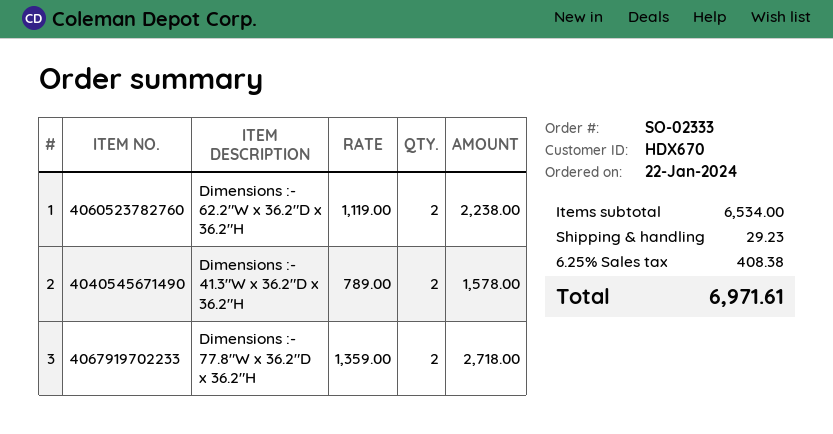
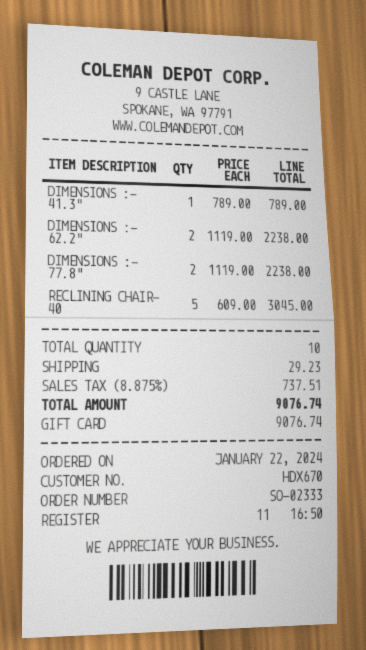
Dimensions :- 41.3"W x 36.2"D x 36.2"H: 2 x 789.00 = 1578.00 -> 1 x 789.00 = 789.00
Dimensions :- 77.8"W x 36.2"D x 36.2"H: 2 x 1359.00 = 2718.00 -> 2 x 1119.00 = 2238.00
RECLINING CHAIR- 40: none -> 5 x 609.00 = 3045.00
tax: 6.25% = 408.38 -> 8.875% = 737.51
total: 6971.61 -> 9076.74

